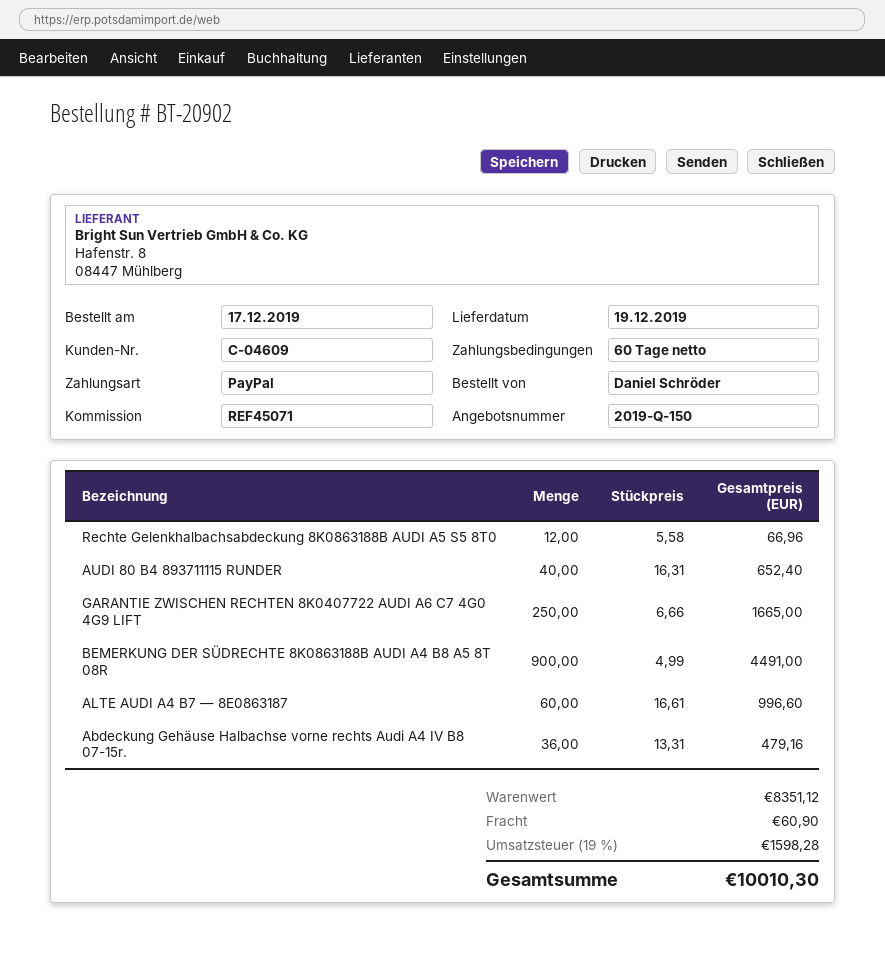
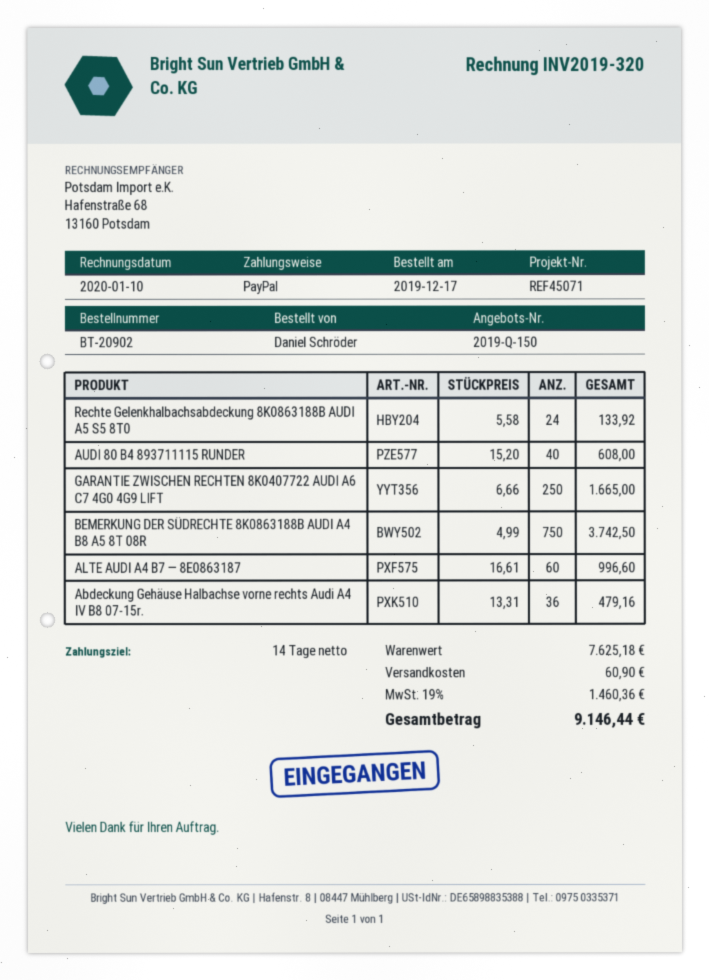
payment terms: 60 days -> 14 days
Rechte Gelenkhalbachsabdeckung 8K0863188B AUDI A5 S5 8T0: 12 x 5.58 = 66.96 -> 24 x 5.58 = 133.92
AUDI 80 B4 893711115 RUNDER: 40 x 16.31 = 652.40 -> 40 x 15.20 = 608.00
BEMERKUNG DER SÜDRECHTE 8K0863188B AUDI A4 B8 A5 8T 08R: 900 x 4.99 = 4491.00 -> 750 x 4.99 = 3742.50
subtotal: 8351.12 -> 7625.18
tax: 19% = 1598.28 -> 19% = 1460.36
total: 10010.30 -> 9146.44

